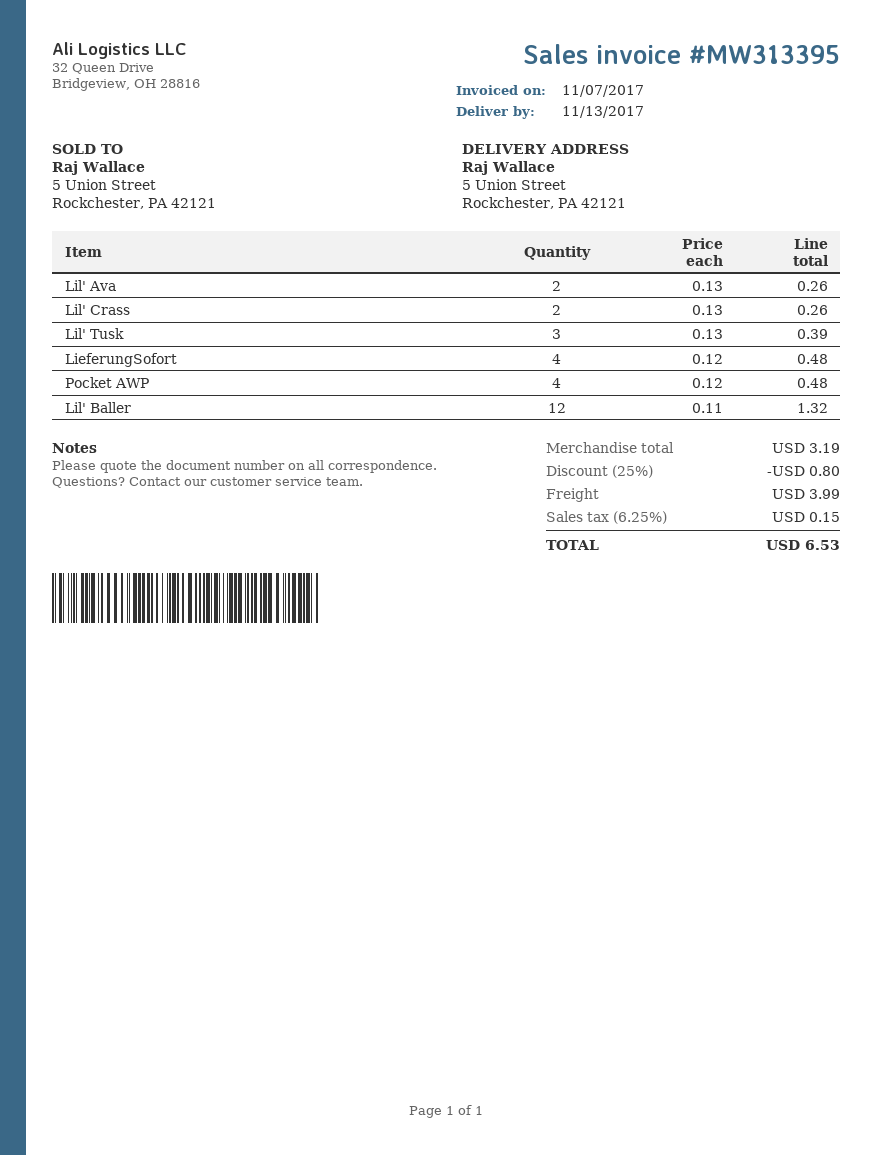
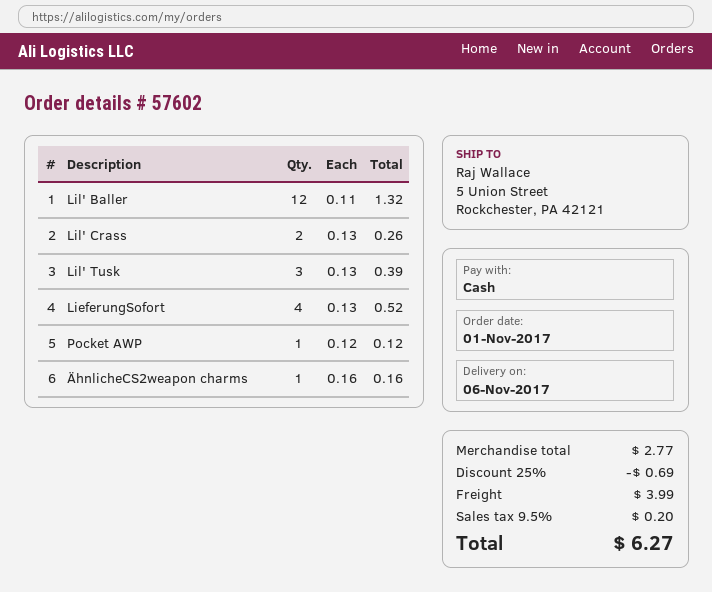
delivery date: 2017-11-13 -> 2017-11-06
Lil' Ava: 2 x 0.13 = 0.26 -> none
LieferungSofort: 4 x 0.12 = 0.48 -> 4 x 0.13 = 0.52
Pocket AWP: 4 x 0.12 = 0.48 -> 1 x 0.12 = 0.12
ÄhnlicheCS2weapon charms: none -> 1 x 0.16 = 0.16
subtotal: 3.19 -> 2.77
discount: 25% = 0.80 -> 25% = 0.69
tax: 6.25% = 0.15 -> 9.5% = 0.20
total: 6.53 -> 6.27

